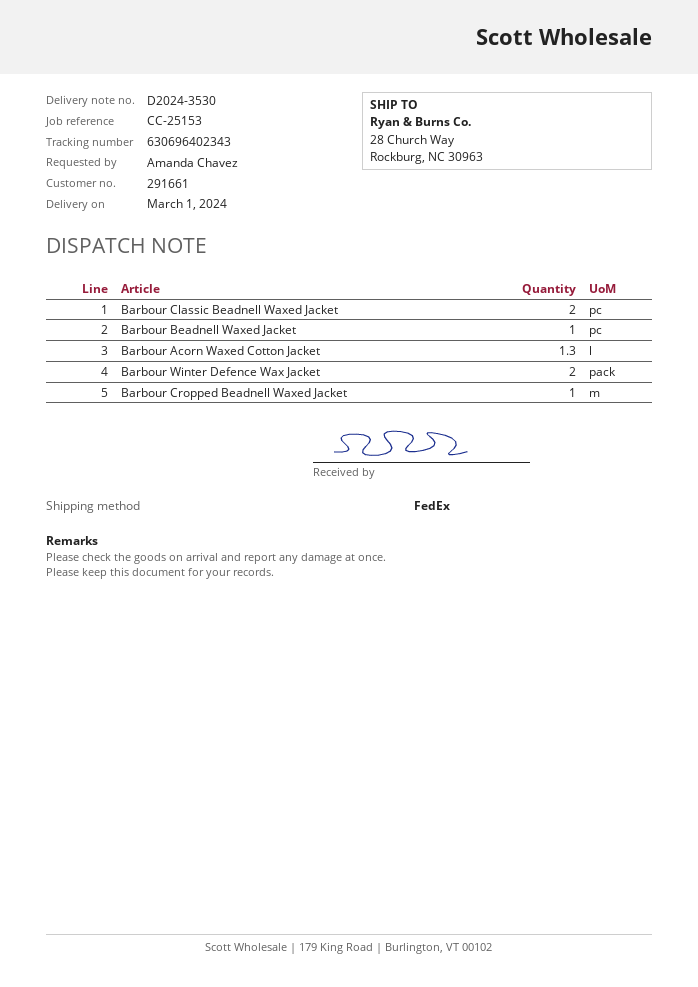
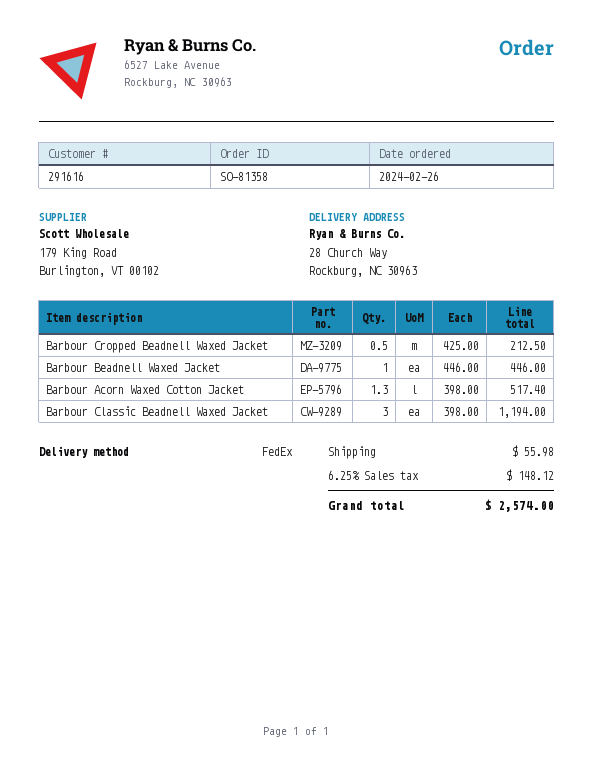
customer number: 291661 -> 291616
Barbour Classic Beadnell Waxed Jacket: 2 -> 3
Barbour Winter Defence Wax Jacket: 2 -> none
Barbour Cropped Beadnell Waxed Jacket: 1 -> 0.5

